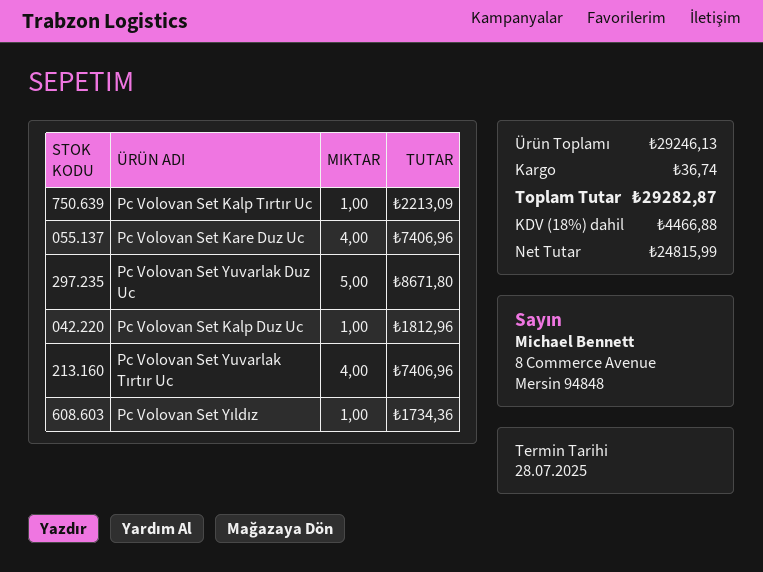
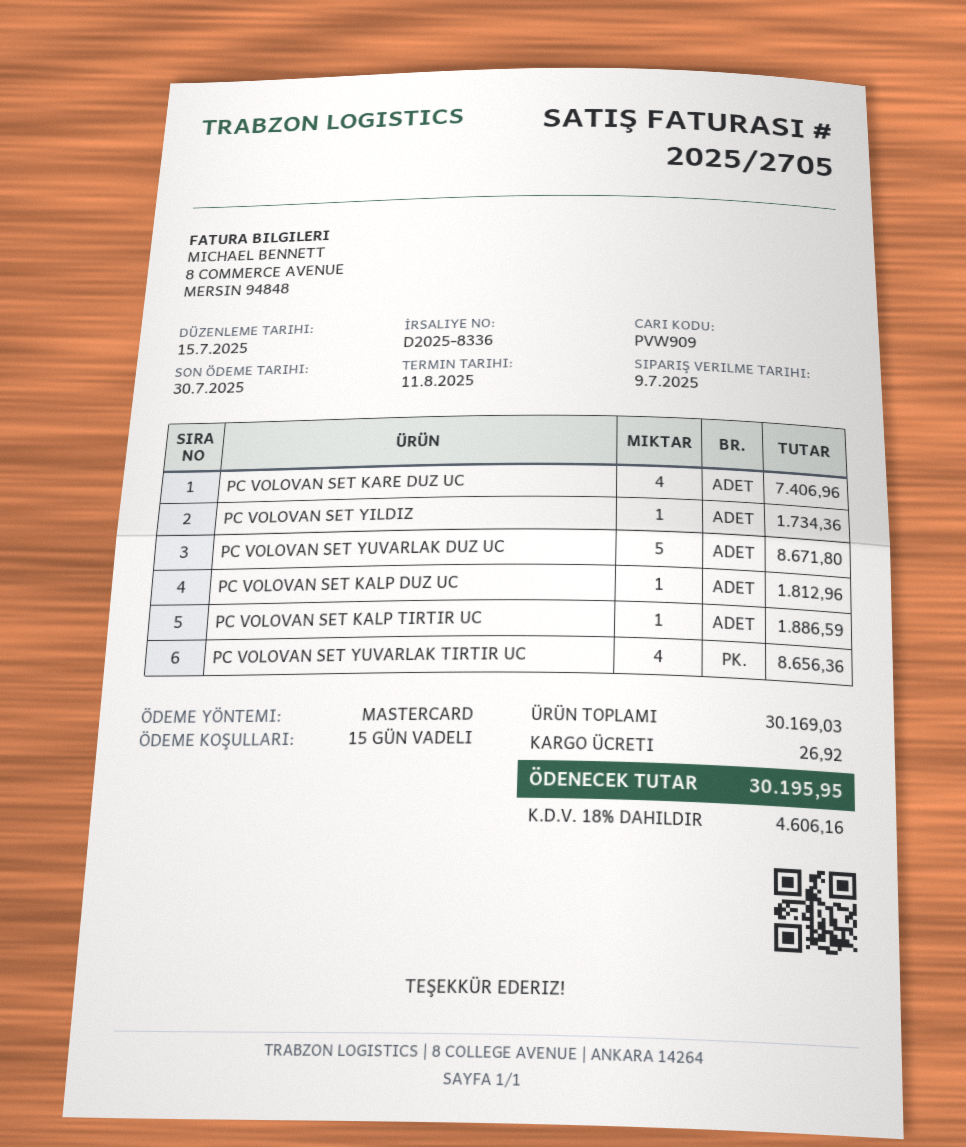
delivery date: 2025-07-28 -> 2025-08-11
Pc Volovan Set Kalp Tırtır Uc: 1 for 2213.09 -> 1 for 1886.59
Pc Volovan Set Yuvarlak Tırtır Uc: 4 for 7406.96 -> 4 for 8656.36
subtotal: 29246.13 -> 30169.03
shipping: 36.74 -> 26.92
tax: 18% = 4466.88 -> 18% = 4606.16
total: 29282.87 -> 30195.95

